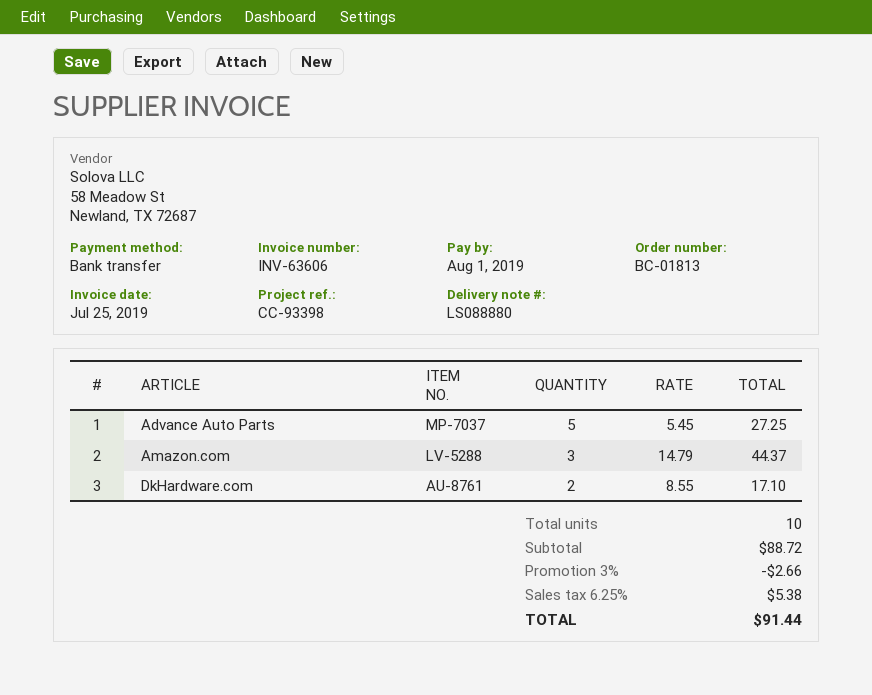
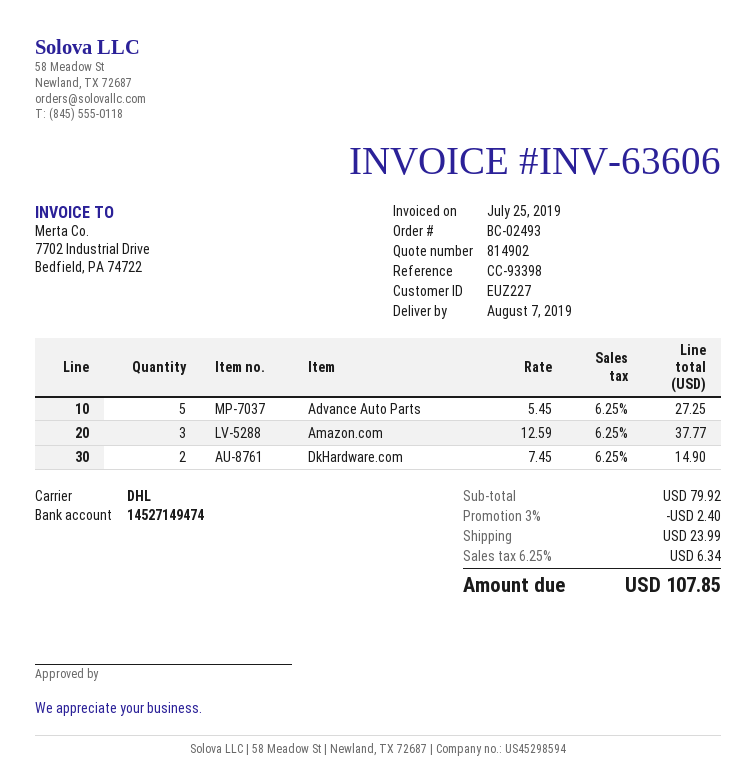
order number: BC-01813 -> BC-02493
Amazon.com: 3 x 14.79 = 44.37 -> 3 x 12.59 = 37.77
DkHardware.com: 2 x 8.55 = 17.10 -> 2 x 7.45 = 14.90
subtotal: 88.72 -> 79.92
discount: 3% = 2.66 -> 3% = 2.40
shipping: none -> 23.99
tax: 6.25% = 5.38 -> 6.25% = 6.34
total: 91.44 -> 107.85

